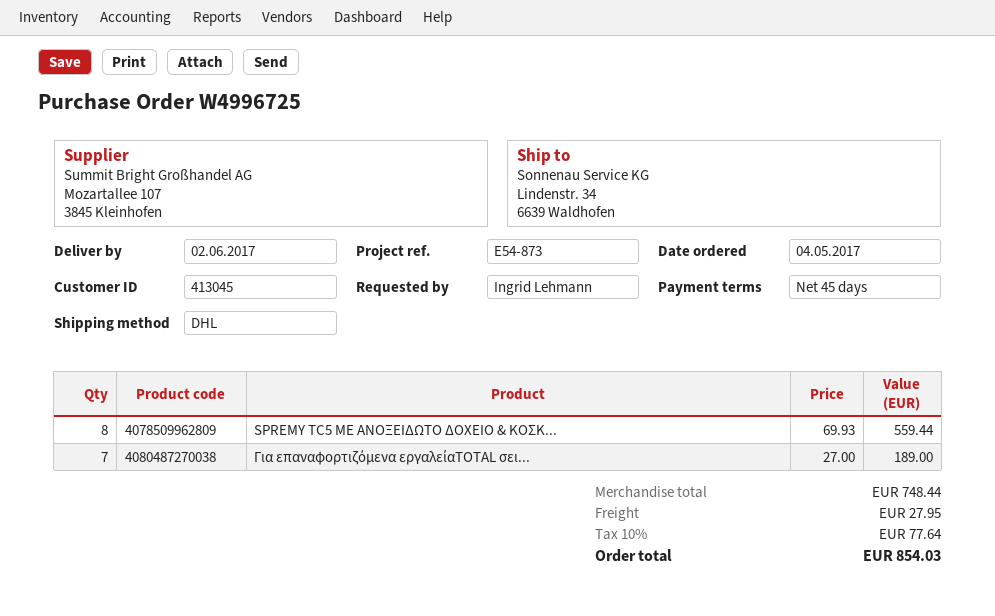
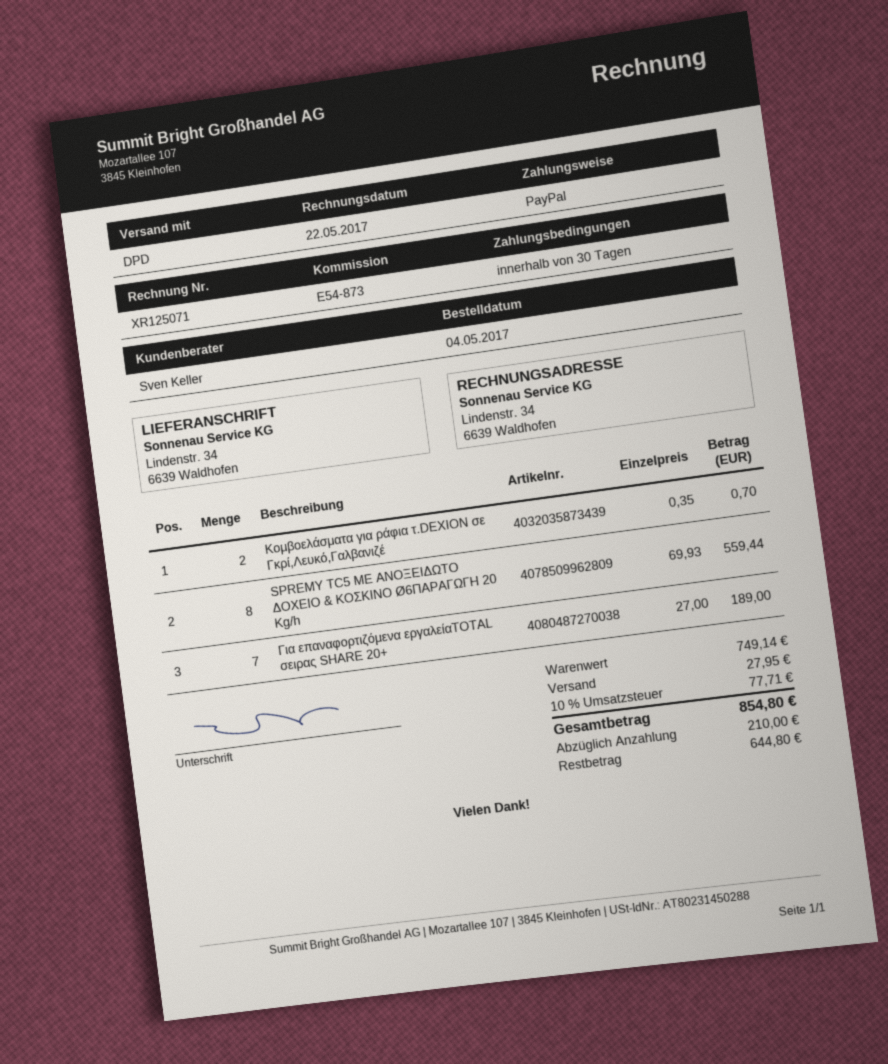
payment terms: 45 days -> 30 days
shipping method: DHL -> DPD
Κομβοελάσματα για ράφια τ.DEXION σε Γκρί,Λευκό,Γαλβανιζέ: none -> 2 x 0.35 = 0.70
subtotal: 748.44 -> 749.14
tax: 10% = 77.64 -> 10% = 77.71
total: 854.03 -> 854.80

